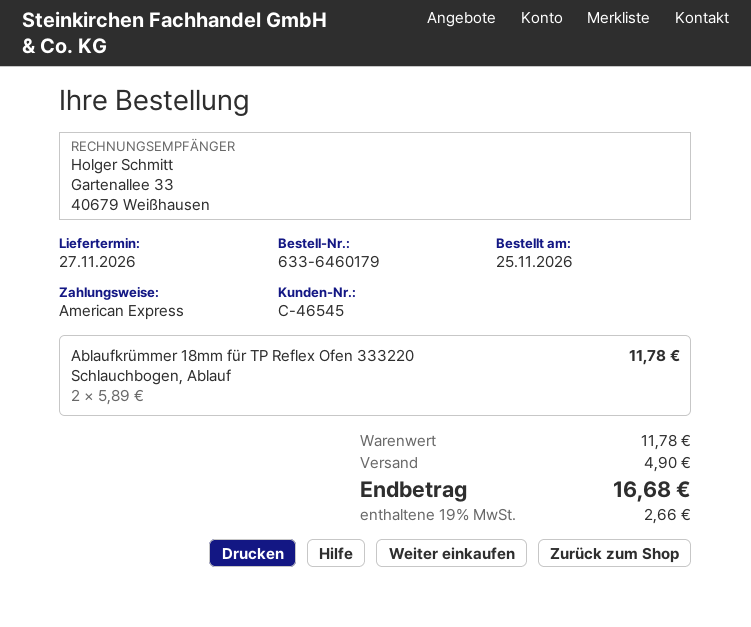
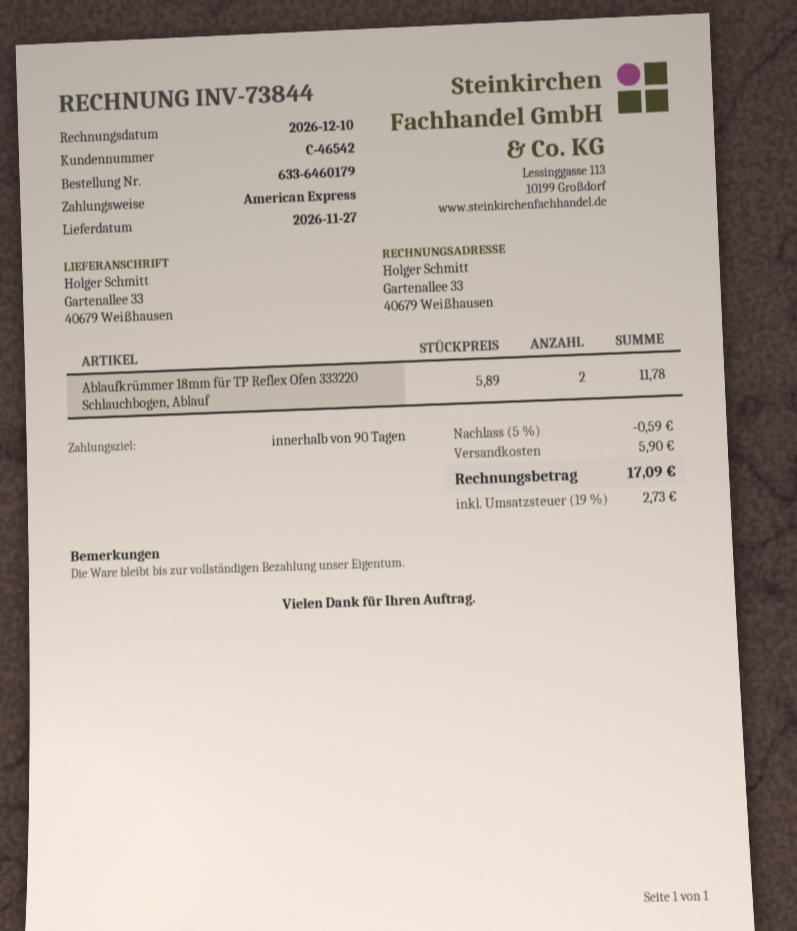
customer number: C-46545 -> C-46542
discount: none -> 5% = 0.59
shipping: 4.90 -> 5.90
tax: 19% = 2.66 -> 19% = 2.73
total: 16.68 -> 17.09

